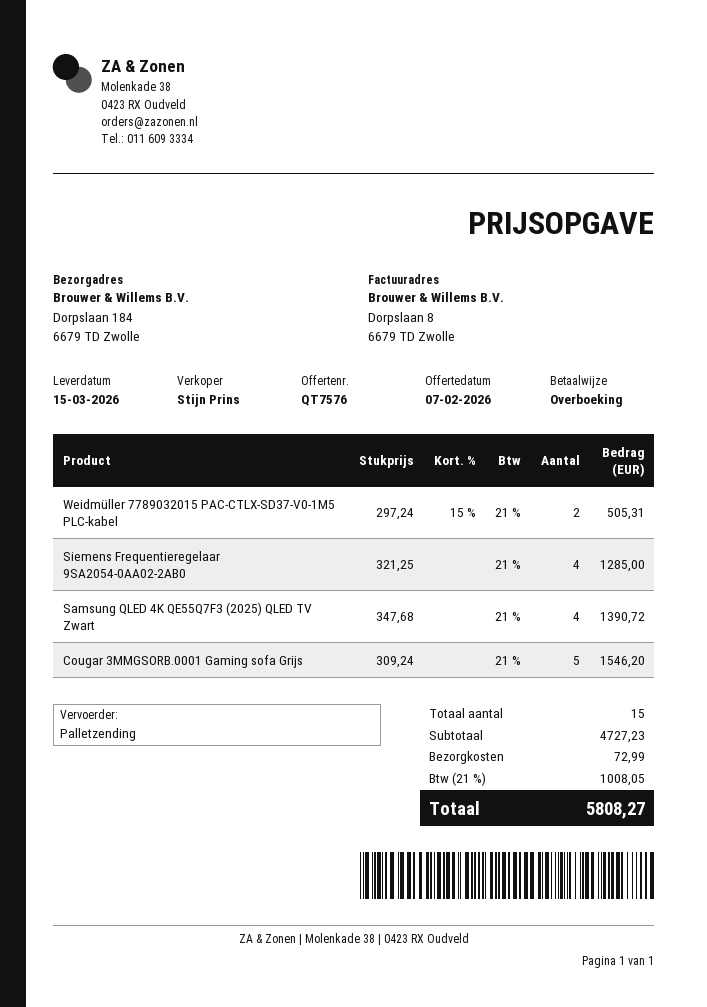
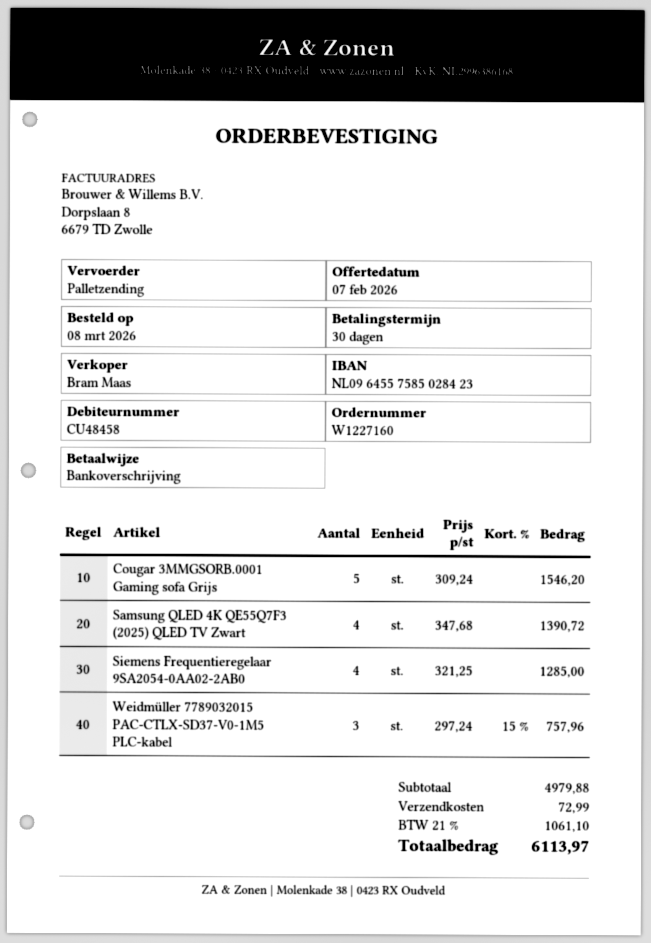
sales rep: Stijn Prins -> Bram Maas
Weidmüller 7789032015 PAC-CTLX-SD37-V0-1M5 PLC-kabel: 2 x 297.24 - 15% = 505.31 -> 3 x 297.24 - 15% = 757.96
subtotal: 4727.23 -> 4979.88
tax: 21% = 1008.05 -> 21% = 1061.10
total: 5808.27 -> 6113.97

